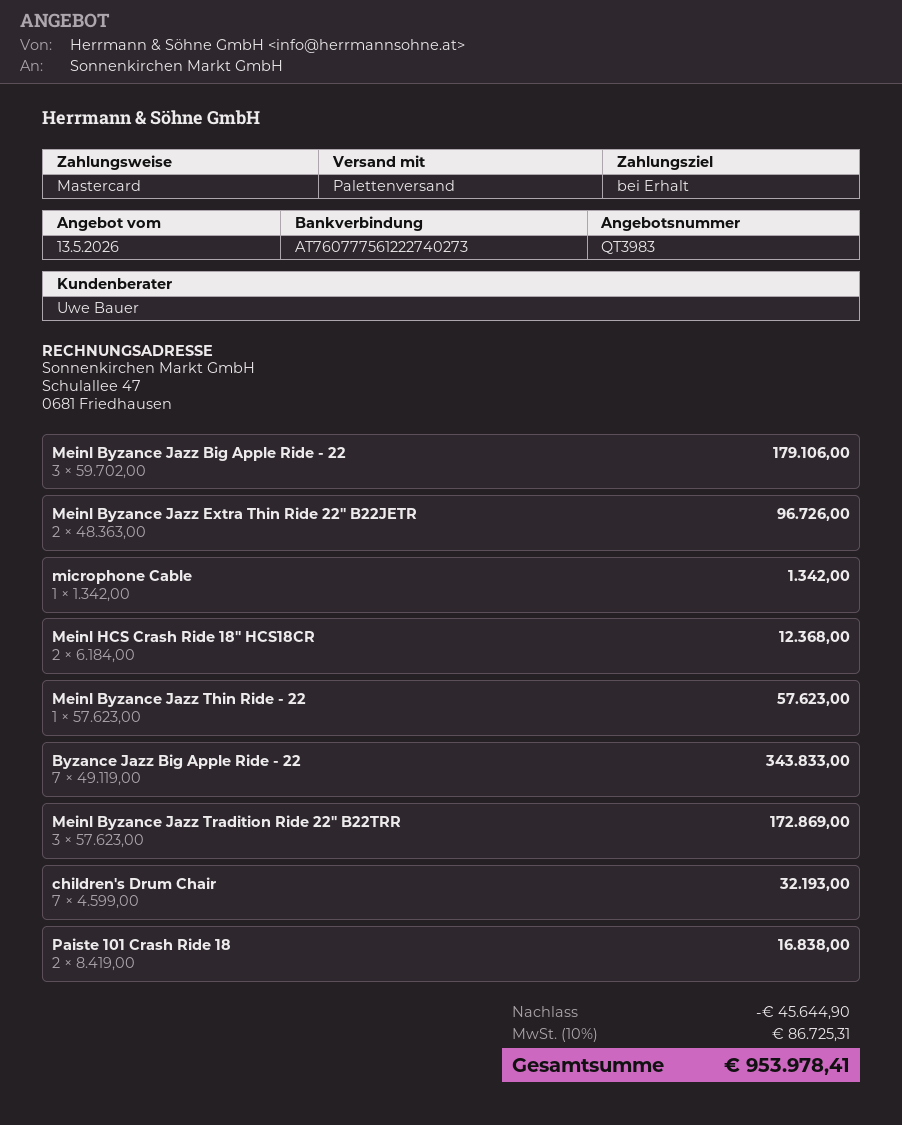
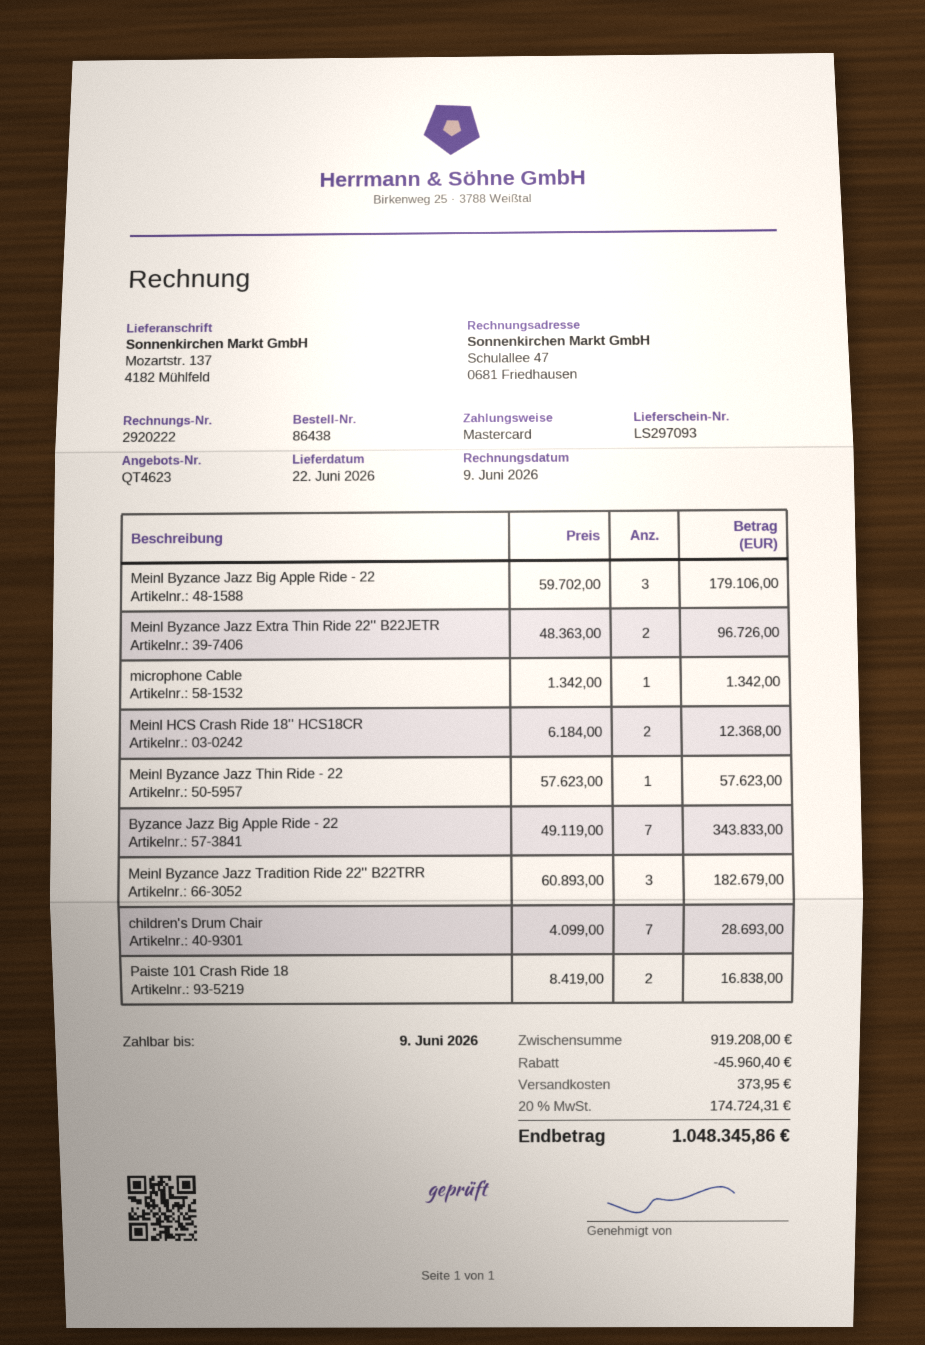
quote number: QT3983 -> QT4623
Meinl Byzance Jazz Tradition Ride 22'' B22TRR: 3 x 57623.00 = 172869.00 -> 3 x 60893.00 = 182679.00
children's Drum Chair: 7 x 4599.00 = 32193.00 -> 7 x 4099.00 = 28693.00
discount: 45644.90 -> 45960.40
shipping: none -> 373.95
tax: 10% = 86725.31 -> 20% = 174724.31
total: 953978.41 -> 1048345.86

